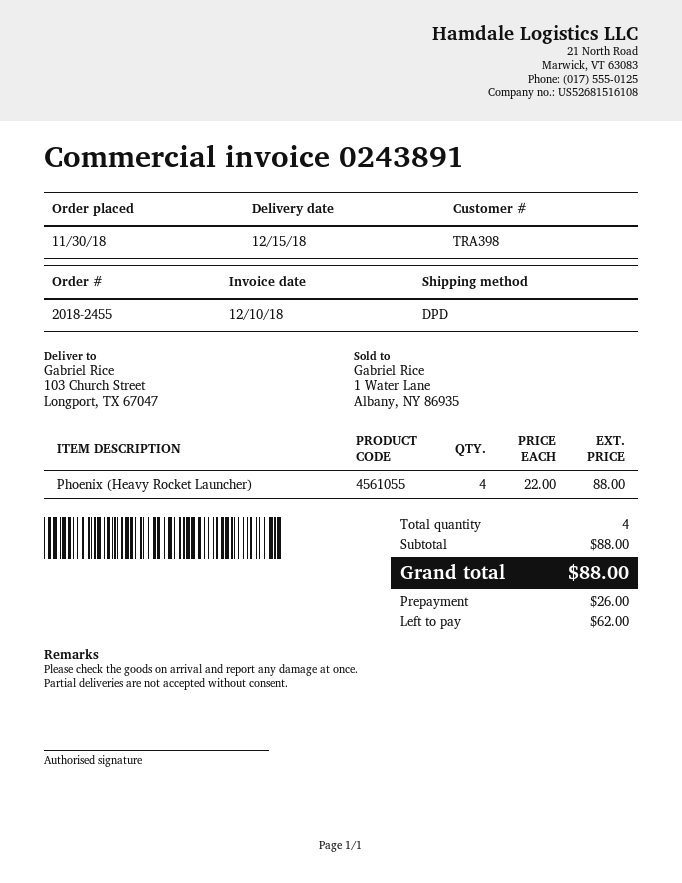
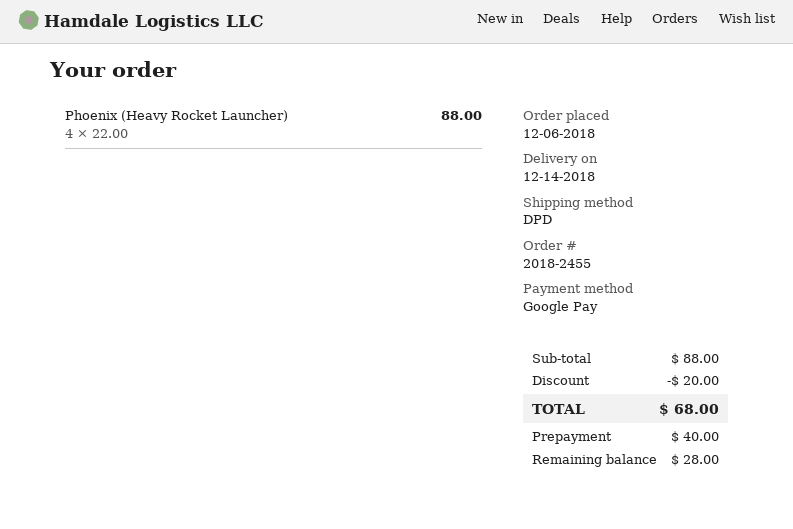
order date: 2018-11-30 -> 2018-12-06
delivery date: 2018-12-15 -> 2018-12-14
discount: none -> 20.00
total: 88.00 -> 68.00
deposit: 26.00 -> 40.00
balance: 62.00 -> 28.00

